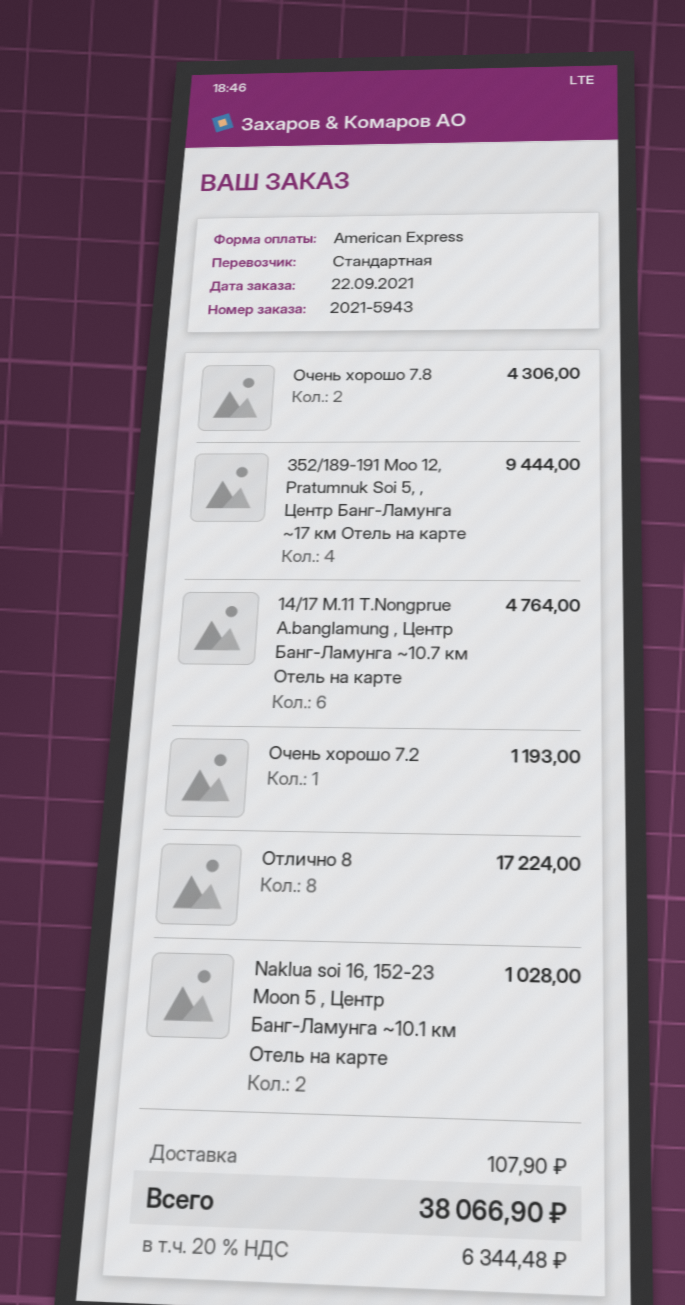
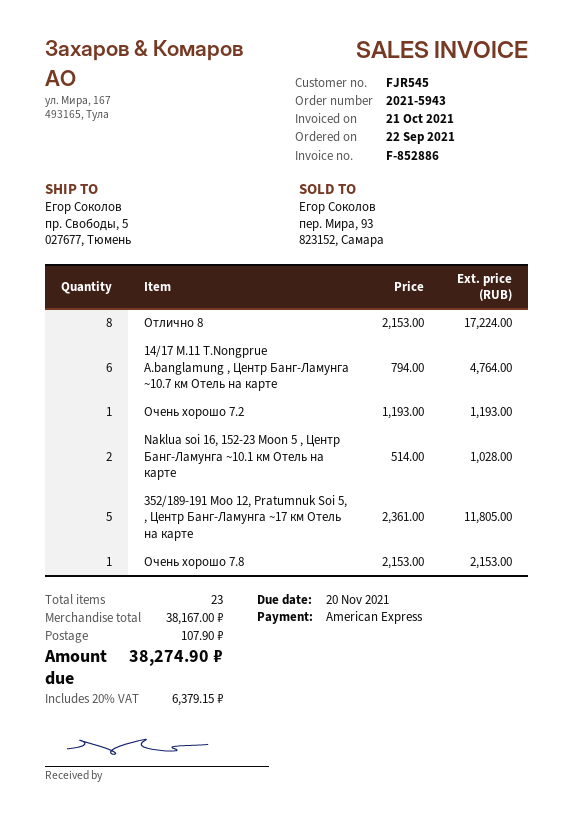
Очень хорошо 7.8: 2 for 4306.00 -> 1 for 2153.00
352/189-191 Moo 12, Pratumnuk Soi 5, , Центр Банг-Ламунга ~17 км Отель на карте: 4 for 9444.00 -> 5 for 11805.00
tax: 20% = 6344.48 -> 20% = 6379.15
total: 38066.90 -> 38274.90

